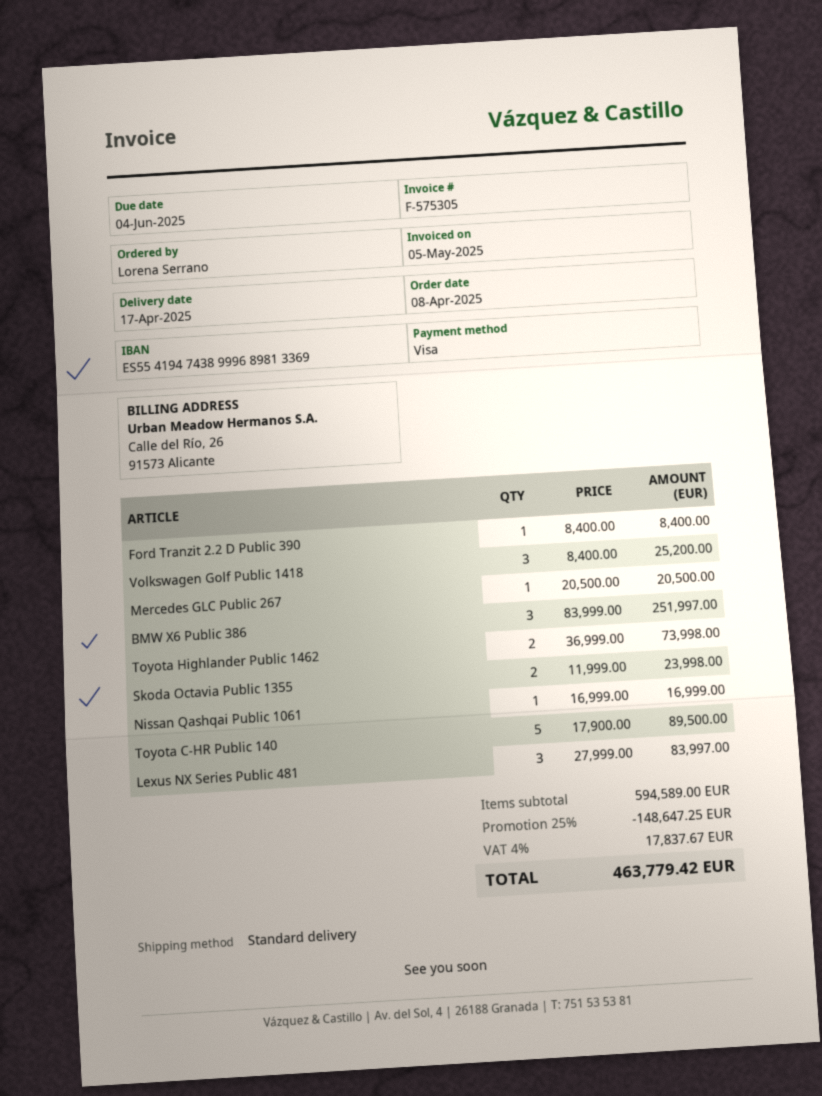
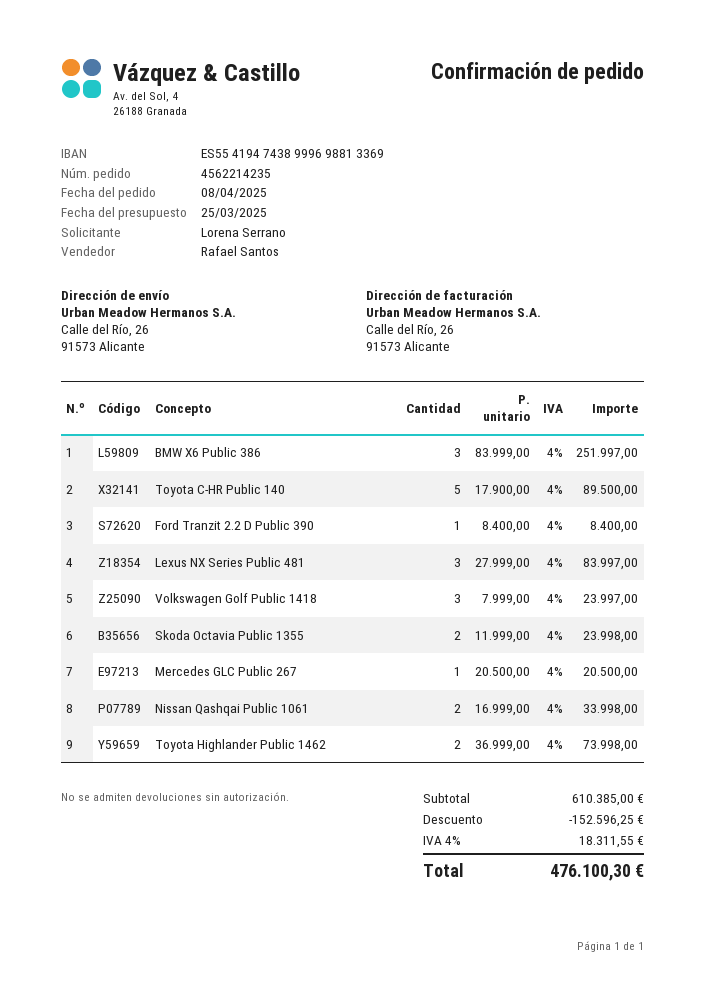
bank account: ES5541947438999689813369 -> ES5541947438999698813369
Volkswagen Golf Public 1418: 3 x 8400.00 = 25200.00 -> 3 x 7999.00 = 23997.00
Nissan Qashqai Public 1061: 1 x 16999.00 = 16999.00 -> 2 x 16999.00 = 33998.00
subtotal: 594589.00 -> 610385.00
discount: 148647.25 -> 152596.25
tax: 4% = 17837.67 -> 4% = 18311.55
total: 463779.42 -> 476100.30

